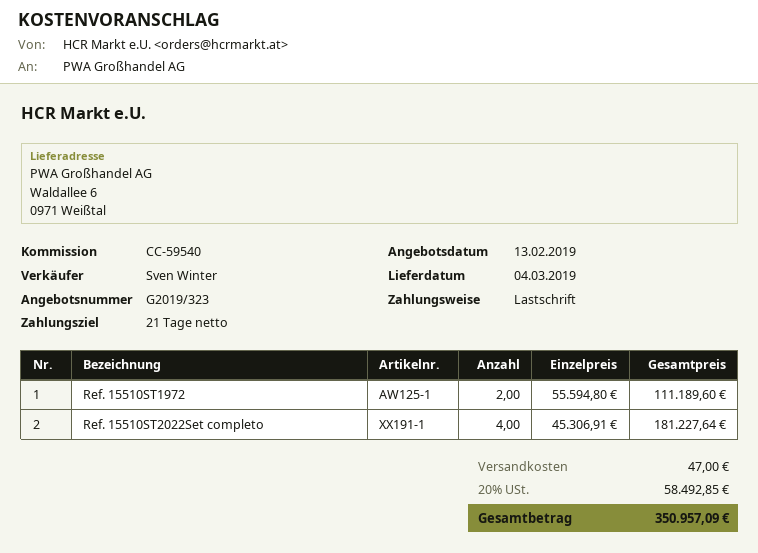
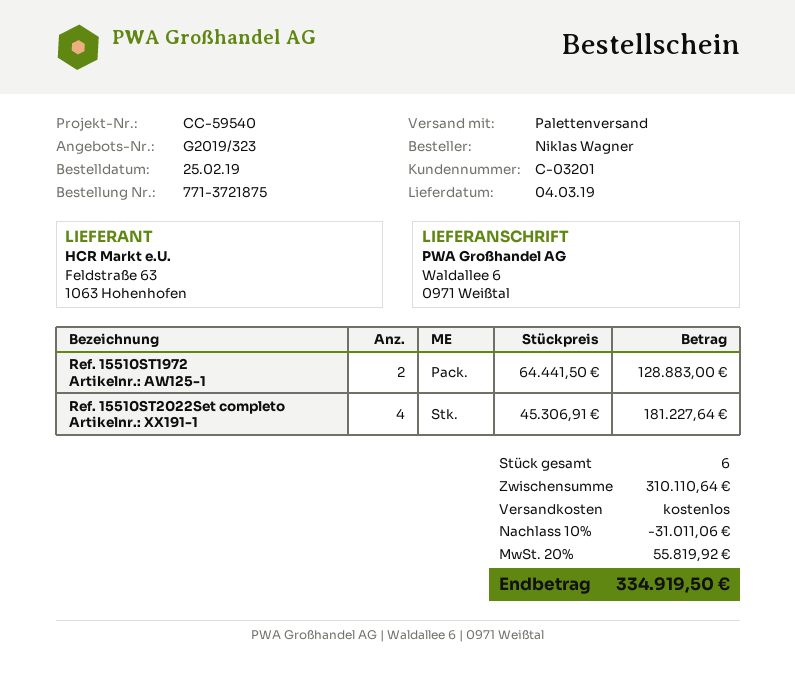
Ref. 15510ST1972: 2 x 55594.80 = 111189.60 -> 2 x 64441.50 = 128883.00
discount: none -> 10% = 31011.06
shipping: 47.00 -> 0.00
tax: 20% = 58492.85 -> 20% = 55819.92
total: 350957.09 -> 334919.50

